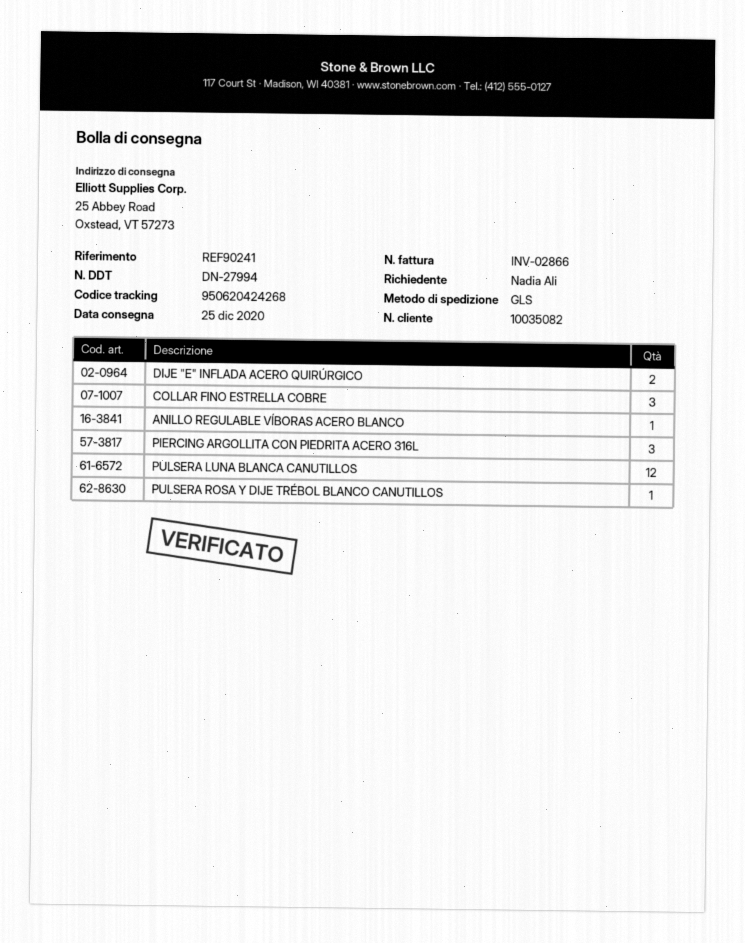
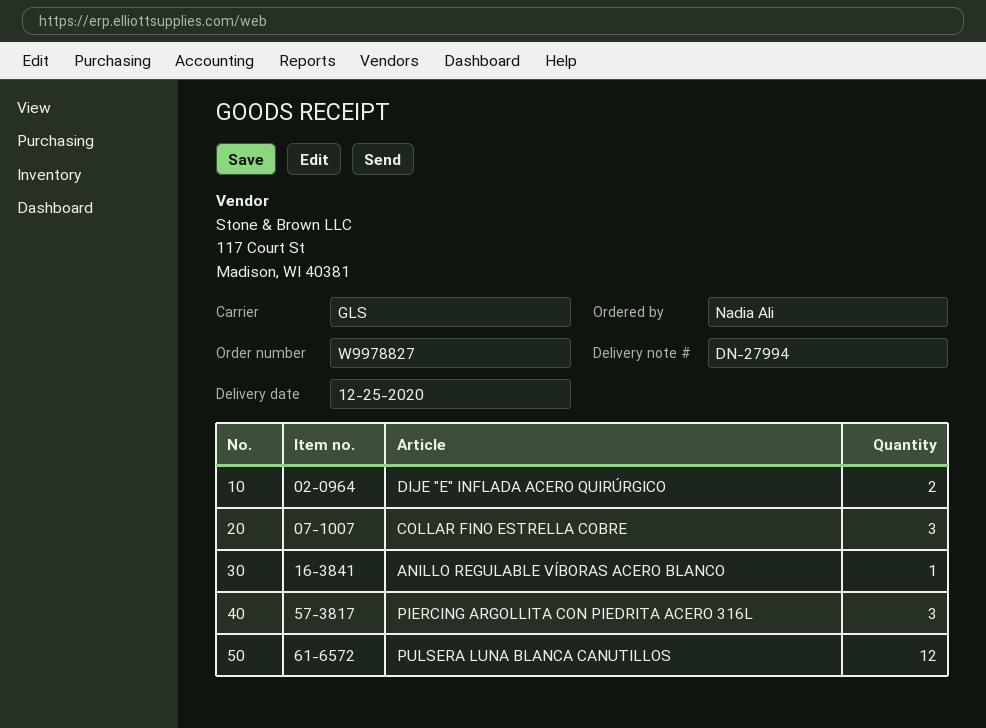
PULSERA ROSA Y DIJE TRÉBOL BLANCO CANUTILLOS: 1 -> none

